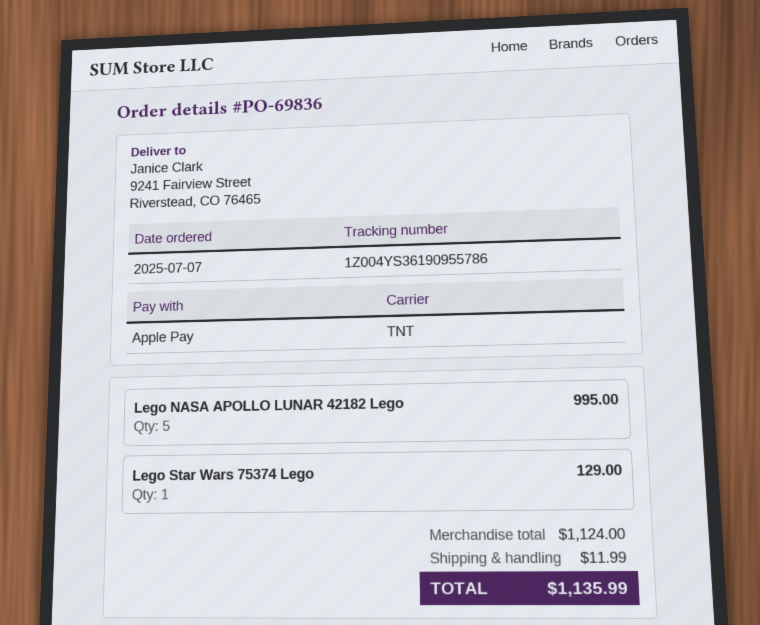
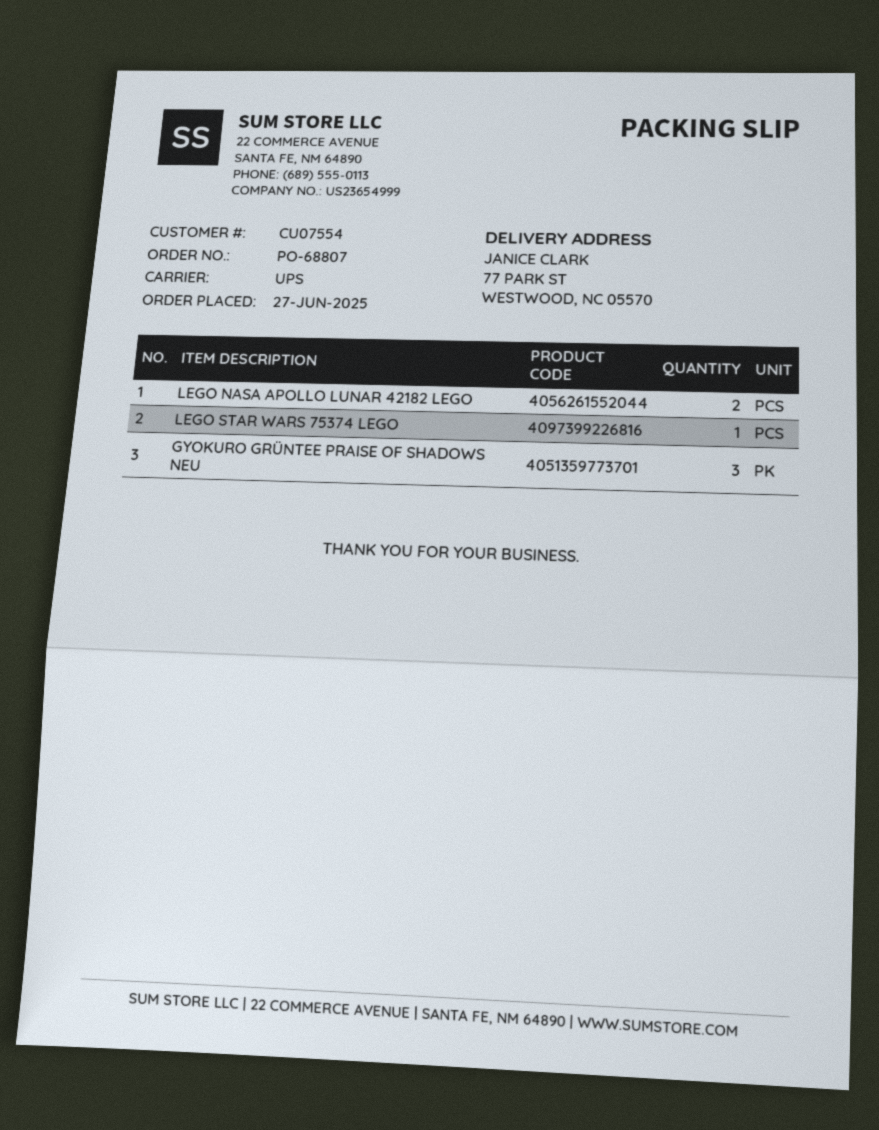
order number: PO-69836 -> PO-68807
order date: 2025-07-07 -> 2025-06-27
shipping method: TNT -> UPS
ship to: 9241 Fairview Street, Riverstead, CO 76465 -> 77 PARK ST, WESTWOOD, NC 05570
Lego NASA APOLLO LUNAR 42182 Lego: 5 -> 2
GYOKURO GRÜNTEE PRAISE OF SHADOWS NEU: none -> 3

